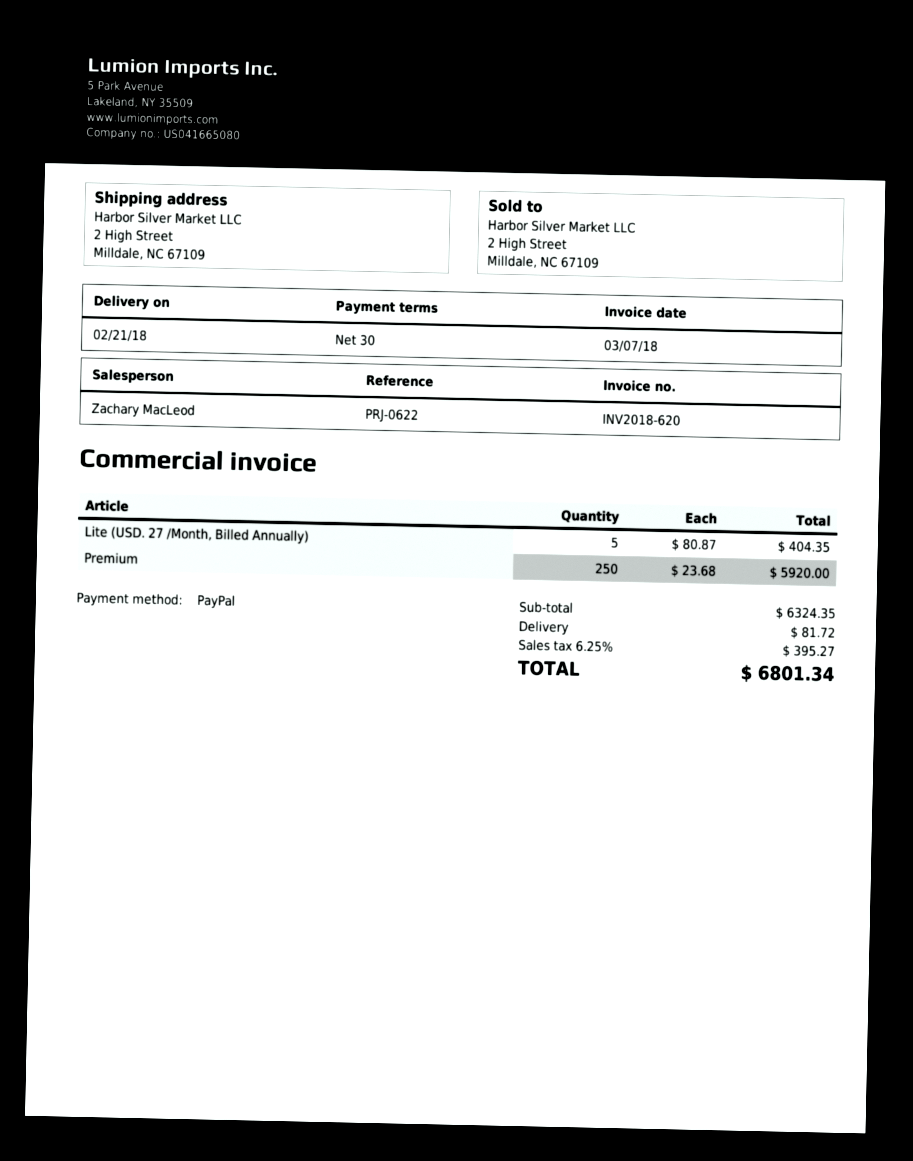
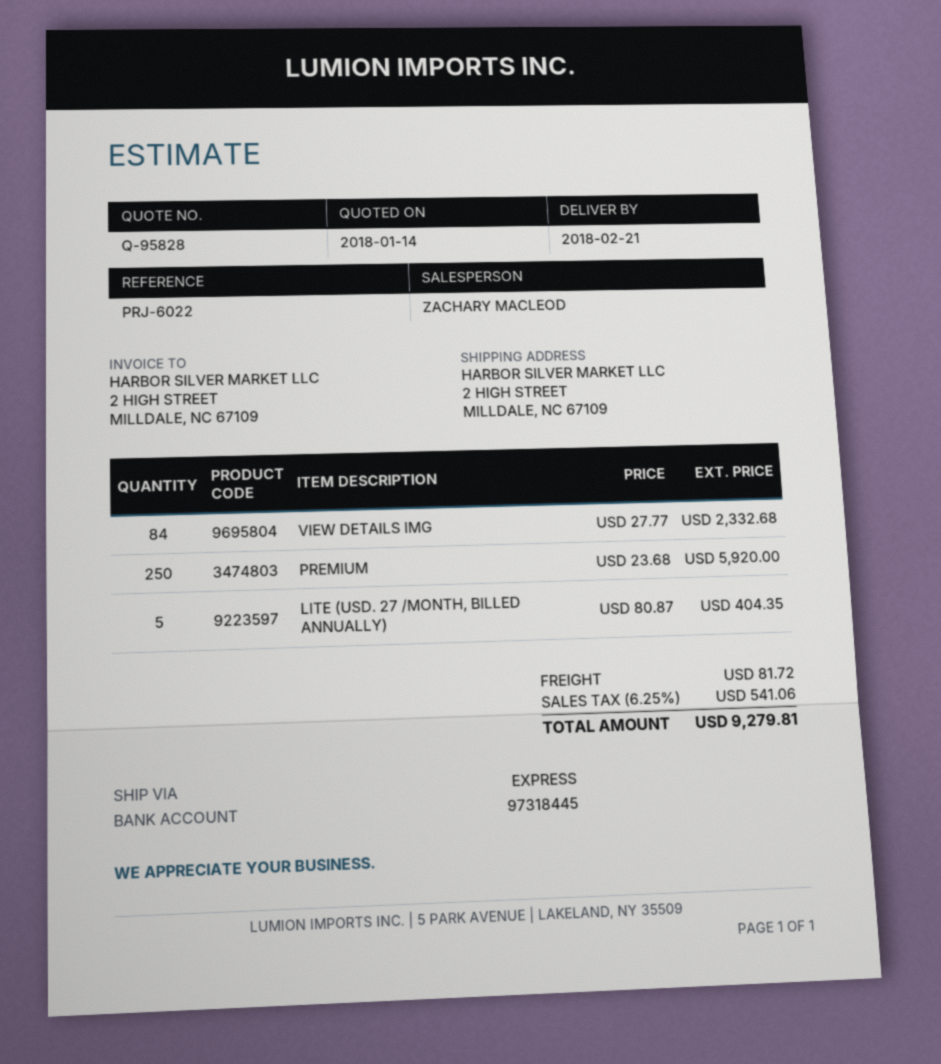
reference: PRJ-0622 -> PRJ-6022
VIEW DETAILS IMG: none -> 84 x 27.77 = 2332.68
tax: 6.25% = 395.27 -> 6.25% = 541.06
total: 6801.34 -> 9279.81

